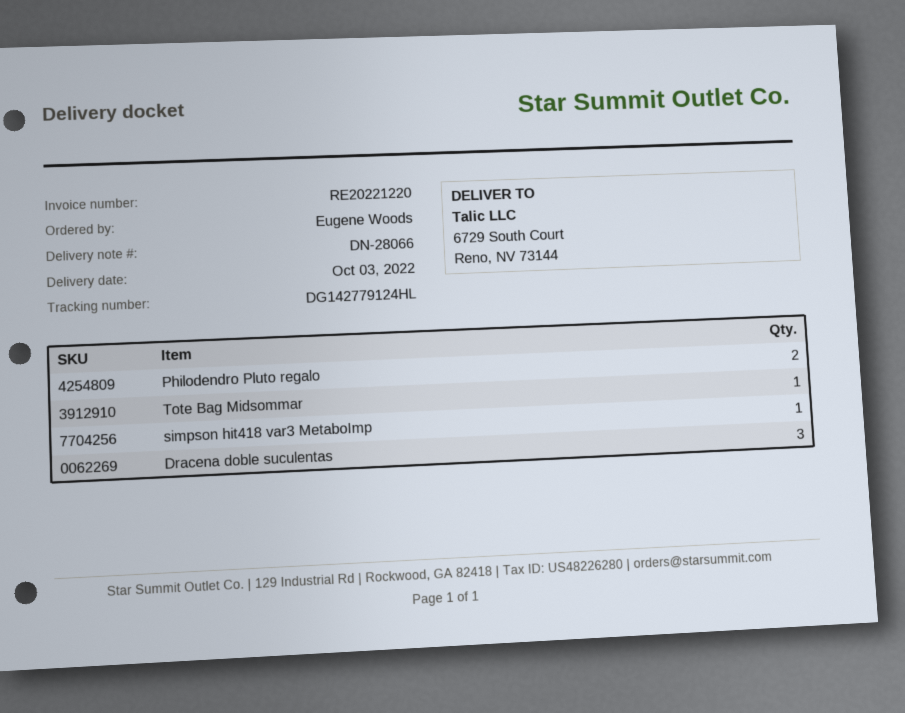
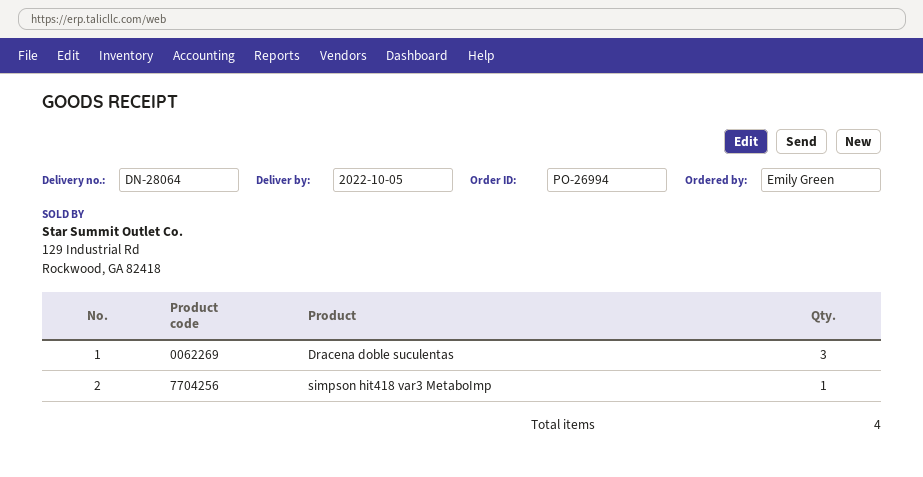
delivery note number: DN-28066 -> DN-28064
delivery date: 2022-10-03 -> 2022-10-05
ordered by: Eugene Woods -> Emily Green
Philodendro Pluto regalo: 2 -> none
Tote Bag Midsommar: 1 -> none

